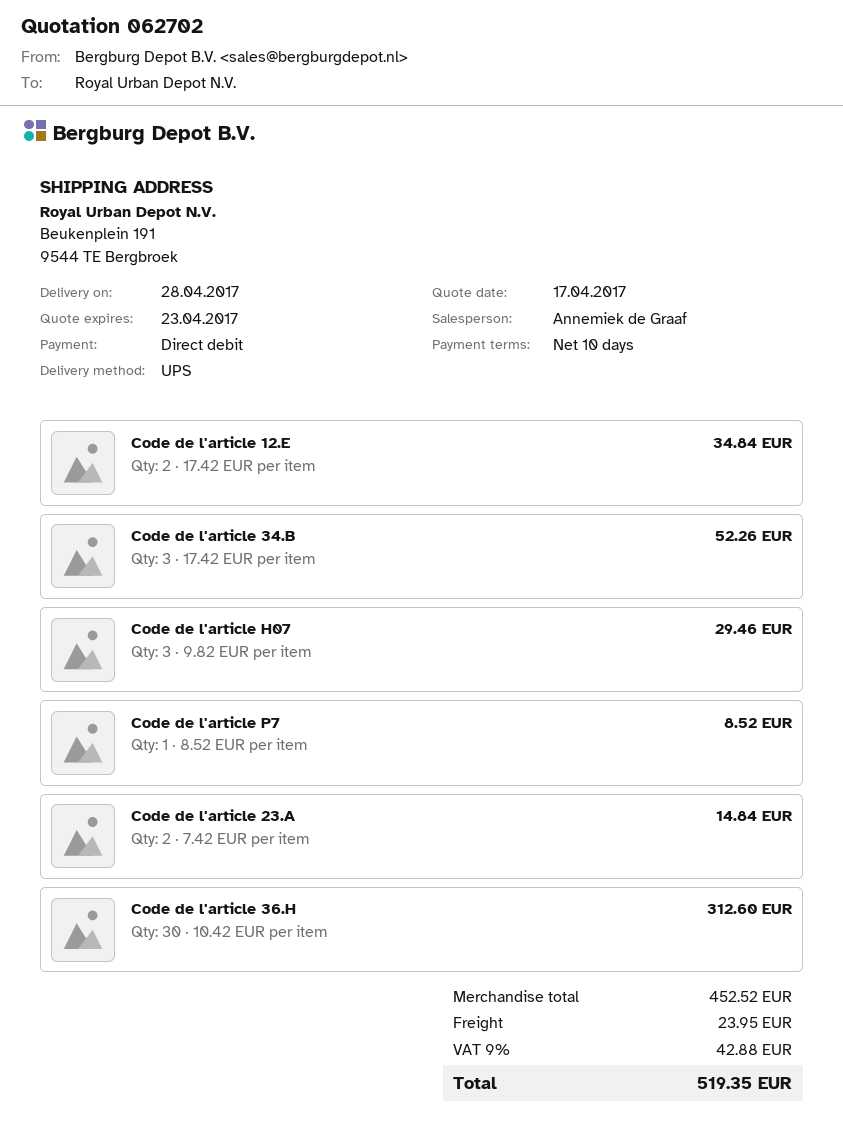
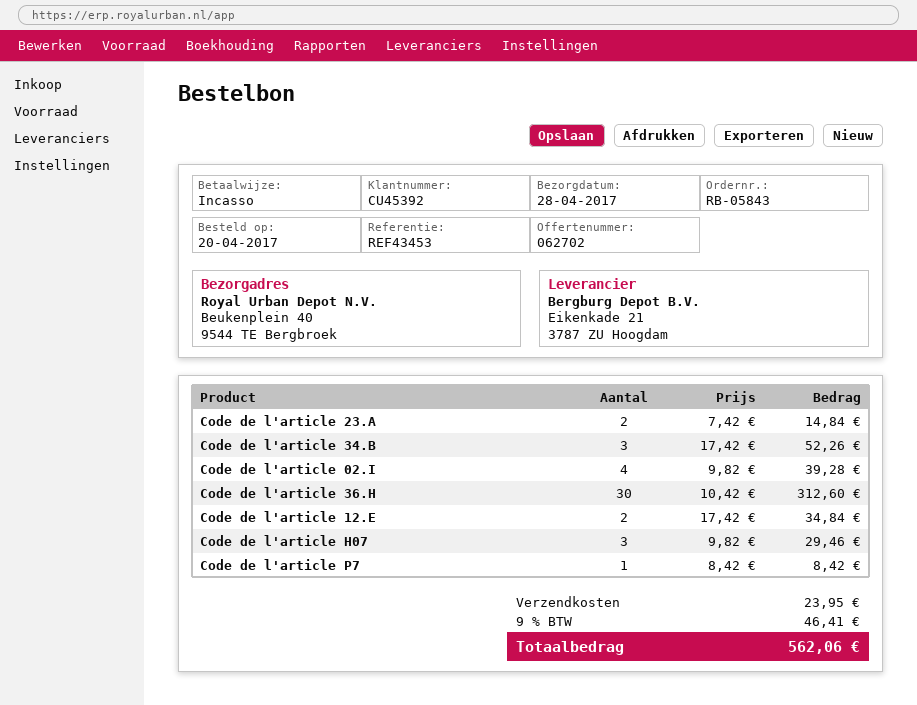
ship to: Beukenplein 191, 9544 TE Bergbroek -> Beukenplein 40, 9544 TE Bergbroek
Code de l'article P7: 1 x 8.52 = 8.52 -> 1 x 8.42 = 8.42
Code de l'article 02.I: none -> 4 x 9.82 = 39.28
tax: 9% = 42.88 -> 9% = 46.41
total: 519.35 -> 562.06

